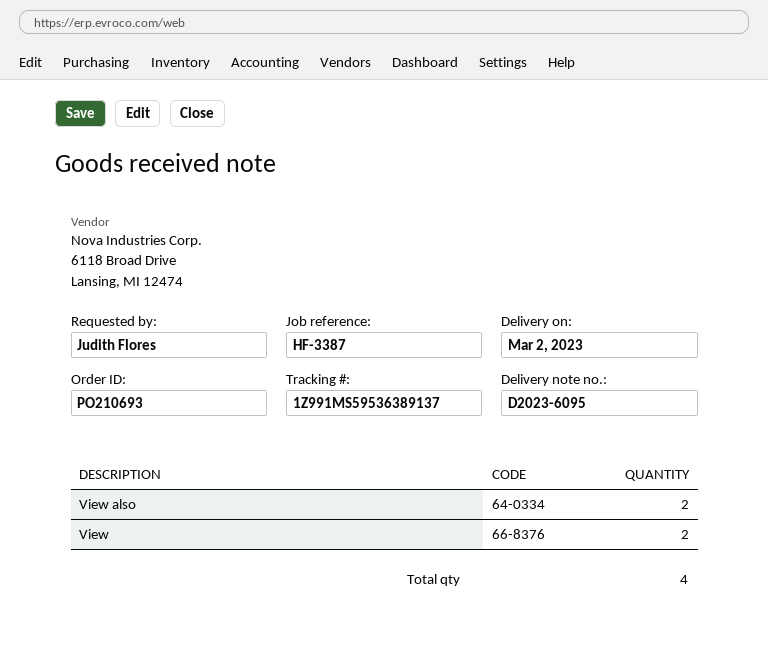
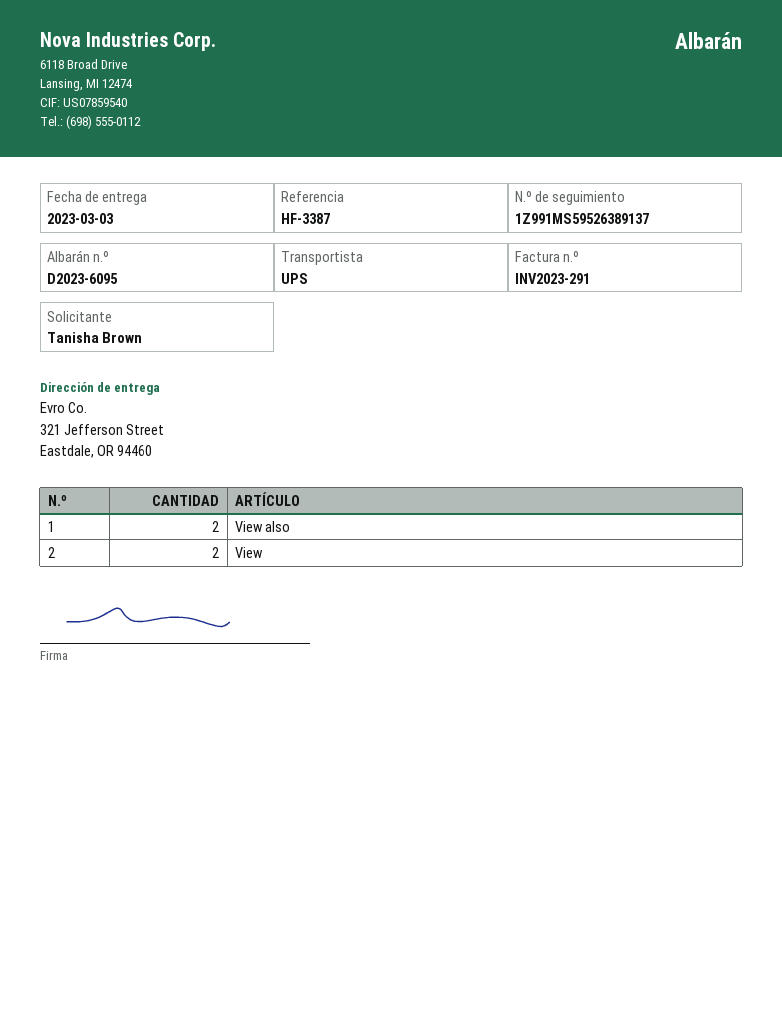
delivery date: 2023-03-02 -> 2023-03-03
ordered by: Judith Flores -> Tanisha Brown
tracking number: 1Z991MS59536389137 -> 1Z991MS59526389137

